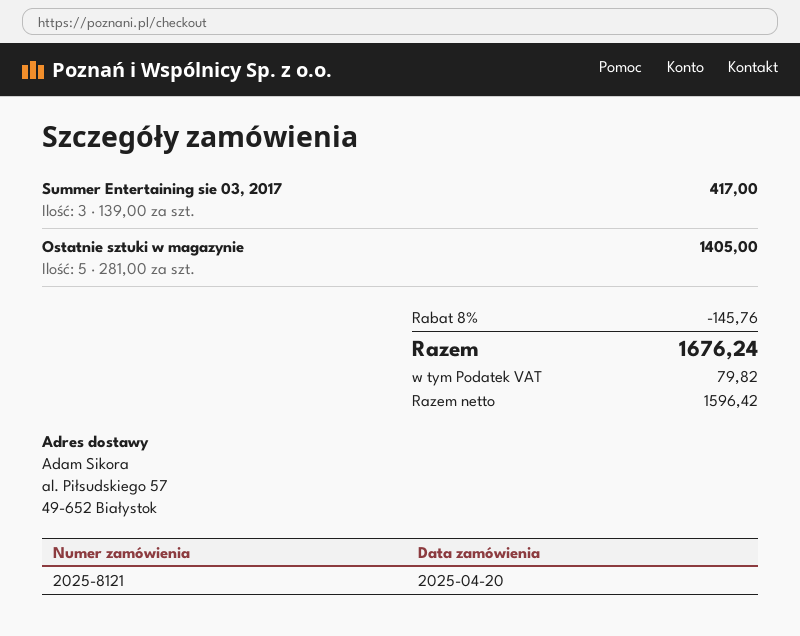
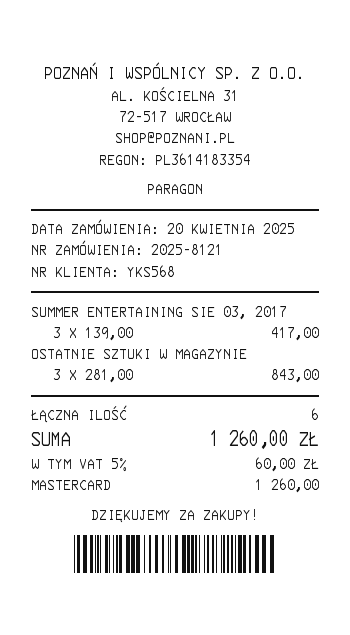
Ostatnie sztuki w magazynie: 5 x 281.00 = 1405.00 -> 3 x 281.00 = 843.00
discount: 8% = 145.76 -> none
tax: 79.82 -> 60.00
total: 1676.24 -> 1260.00

